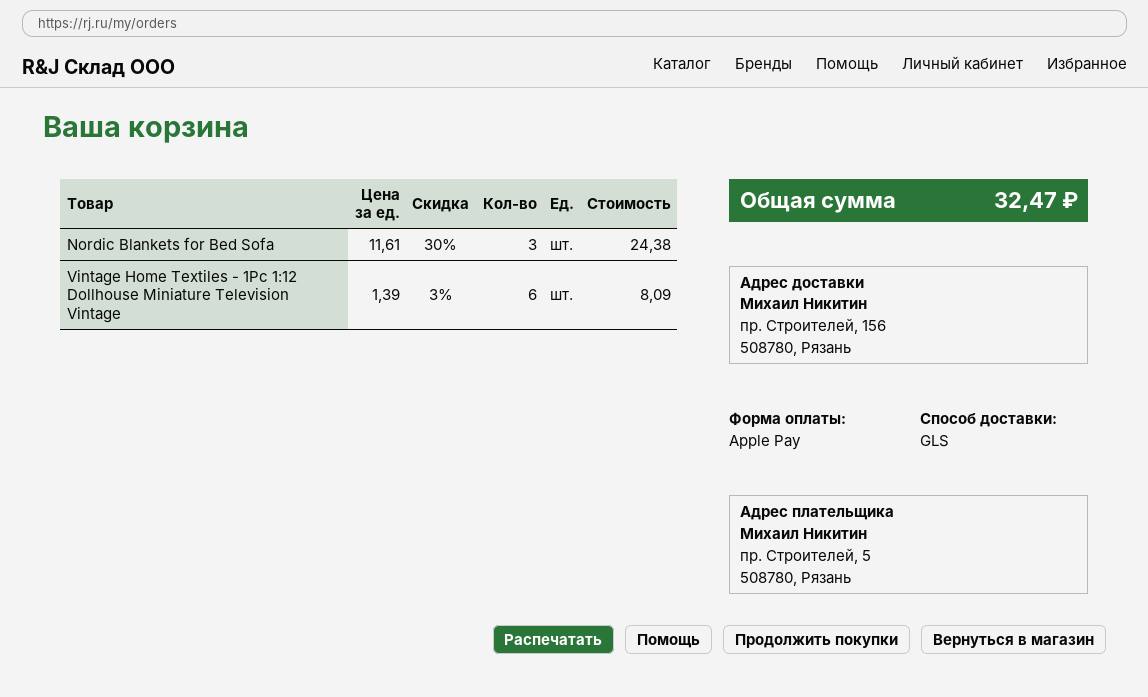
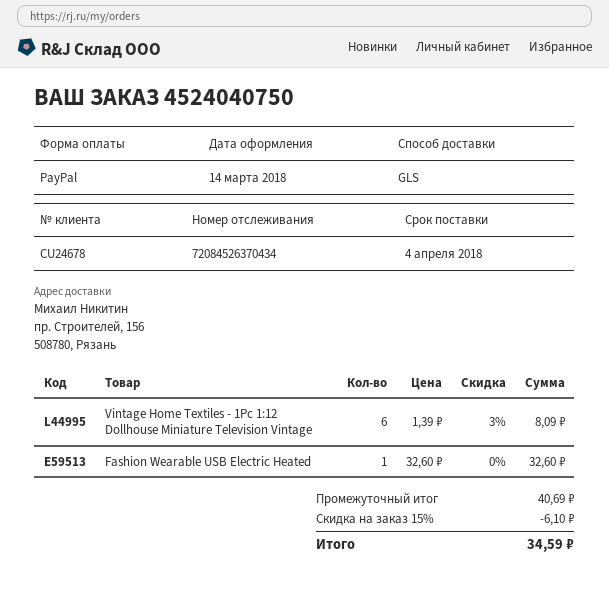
payment method: Apple Pay -> PayPal
Nordic Blankets for Bed Sofa: 3 x 11.61 - 30% = 24.38 -> none
Fashion Wearable USB Electric Heated: none -> 1 x 32.60 = 32.60
discount: none -> 15% = 6.10
total: 32.47 -> 34.59

